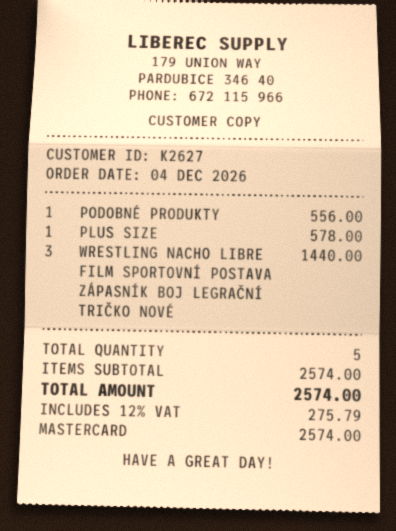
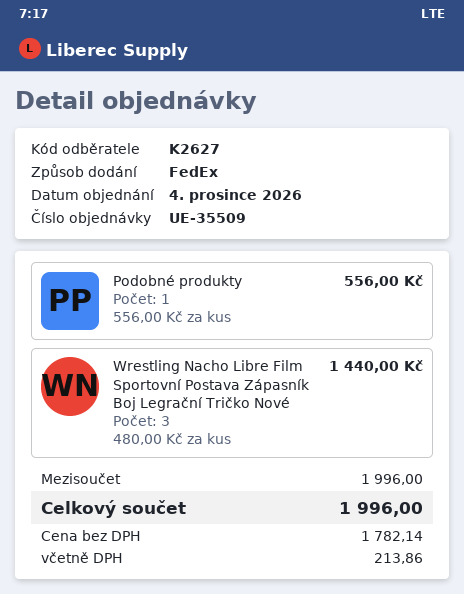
PLUS SIZE: 1 for 578.00 -> none
subtotal: 2574.00 -> 1996.00
tax: 275.79 -> 213.86
total: 2574.00 -> 1996.00

